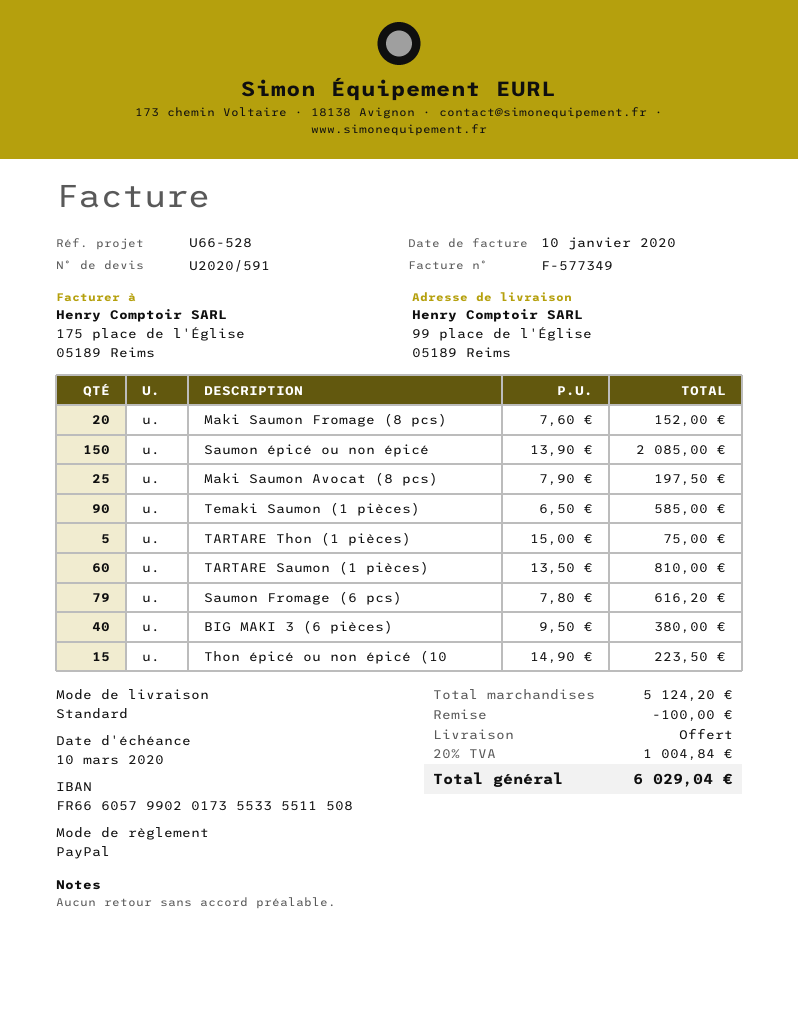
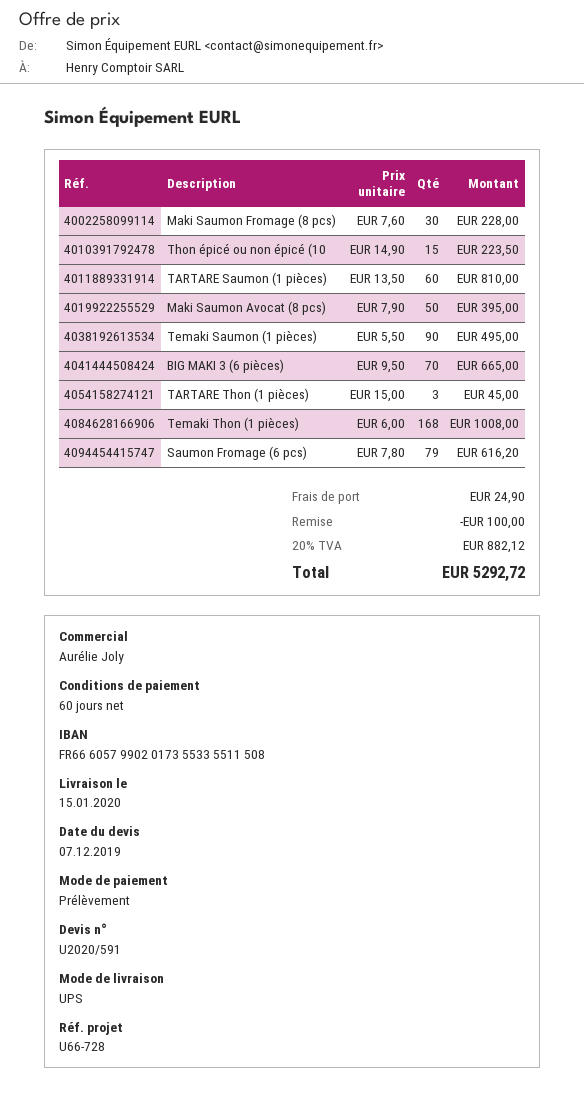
reference: U66-528 -> U66-728
payment method: PayPal -> direct debit
shipping method: standard -> UPS
Maki Saumon Fromage (8 pcs): 20 x 7.60 = 152.00 -> 30 x 7.60 = 228.00
Saumon épicé ou non épicé: 150 x 13.90 = 2085.00 -> none
Maki Saumon Avocat (8 pcs): 25 x 7.90 = 197.50 -> 50 x 7.90 = 395.00
Temaki Saumon (1 pièces): 90 x 6.50 = 585.00 -> 90 x 5.50 = 495.00
TARTARE Thon (1 pièces): 5 x 15.00 = 75.00 -> 3 x 15.00 = 45.00
BIG MAKI 3 (6 pièces): 40 x 9.50 = 380.00 -> 70 x 9.50 = 665.00
Temaki Thon (1 pièces): none -> 168 x 6.00 = 1008.00
shipping: 0.00 -> 24.90
tax: 20% = 1004.84 -> 20% = 882.12
total: 6029.04 -> 5292.72

